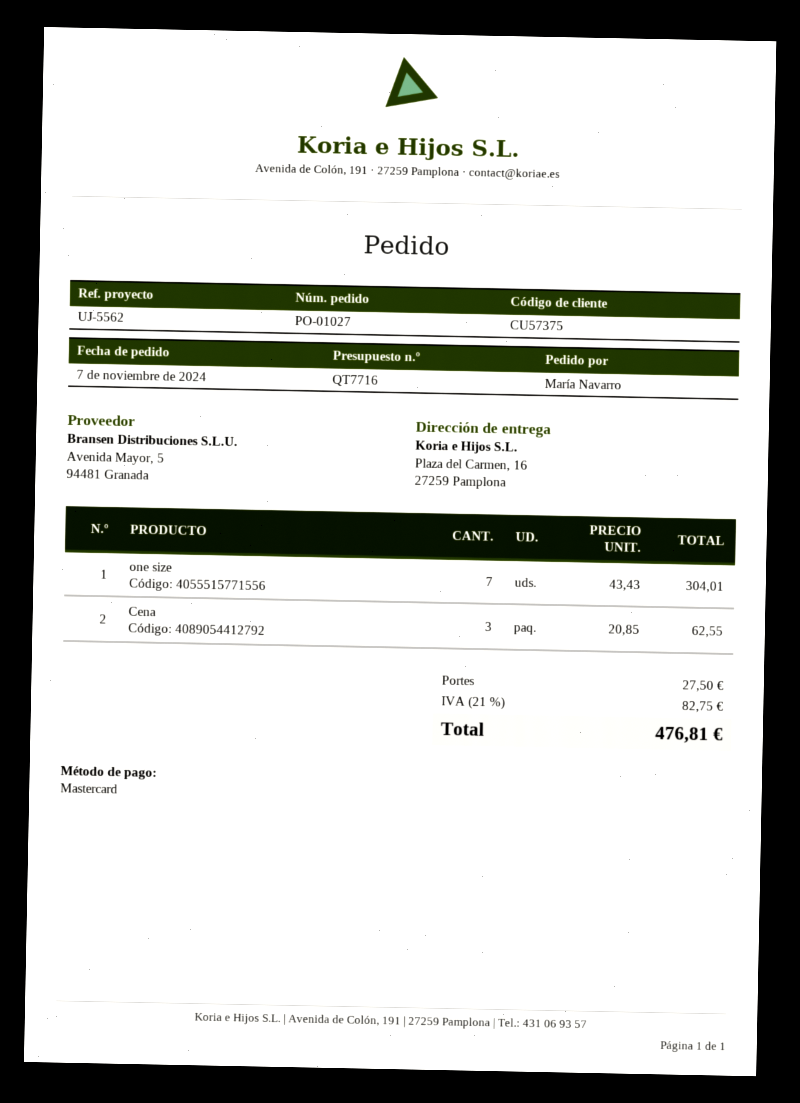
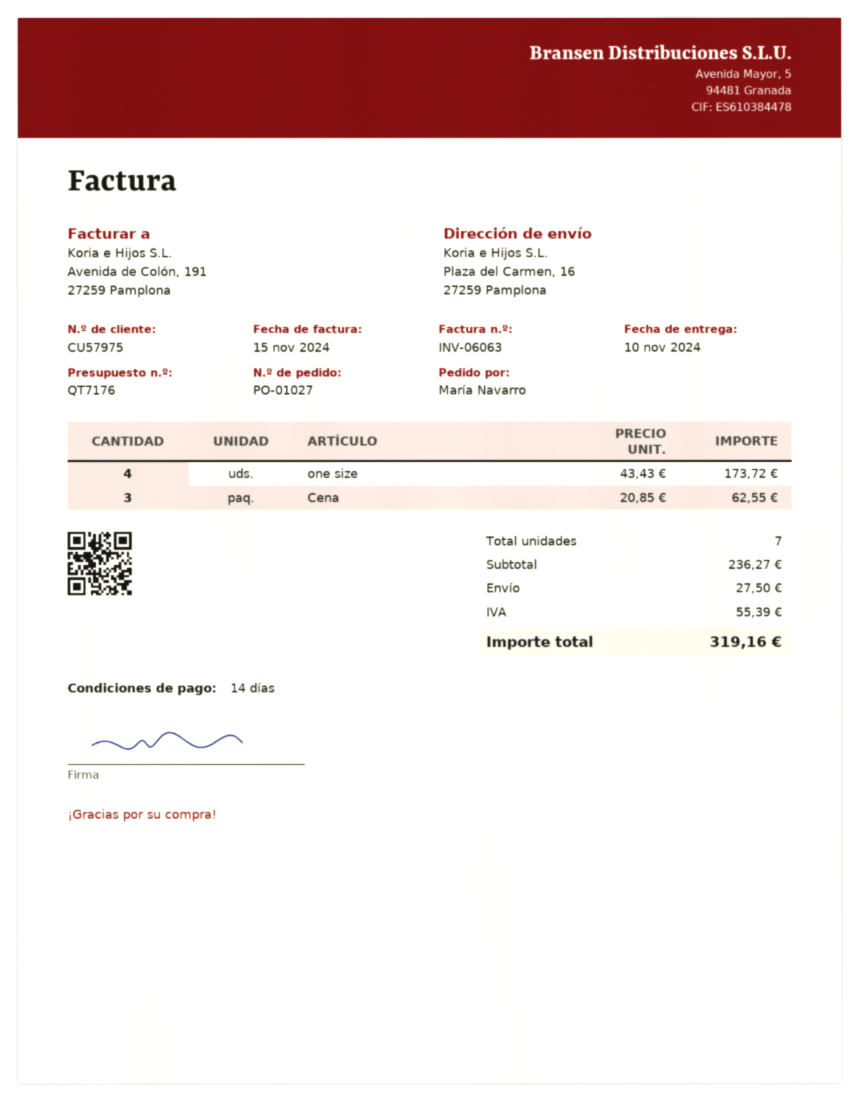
quote number: QT7716 -> QT7176
customer number: CU57375 -> CU57975
one size: 7 x 43.43 = 304.01 -> 4 x 43.43 = 173.72
tax: 82.75 -> 55.39
total: 476.81 -> 319.16

